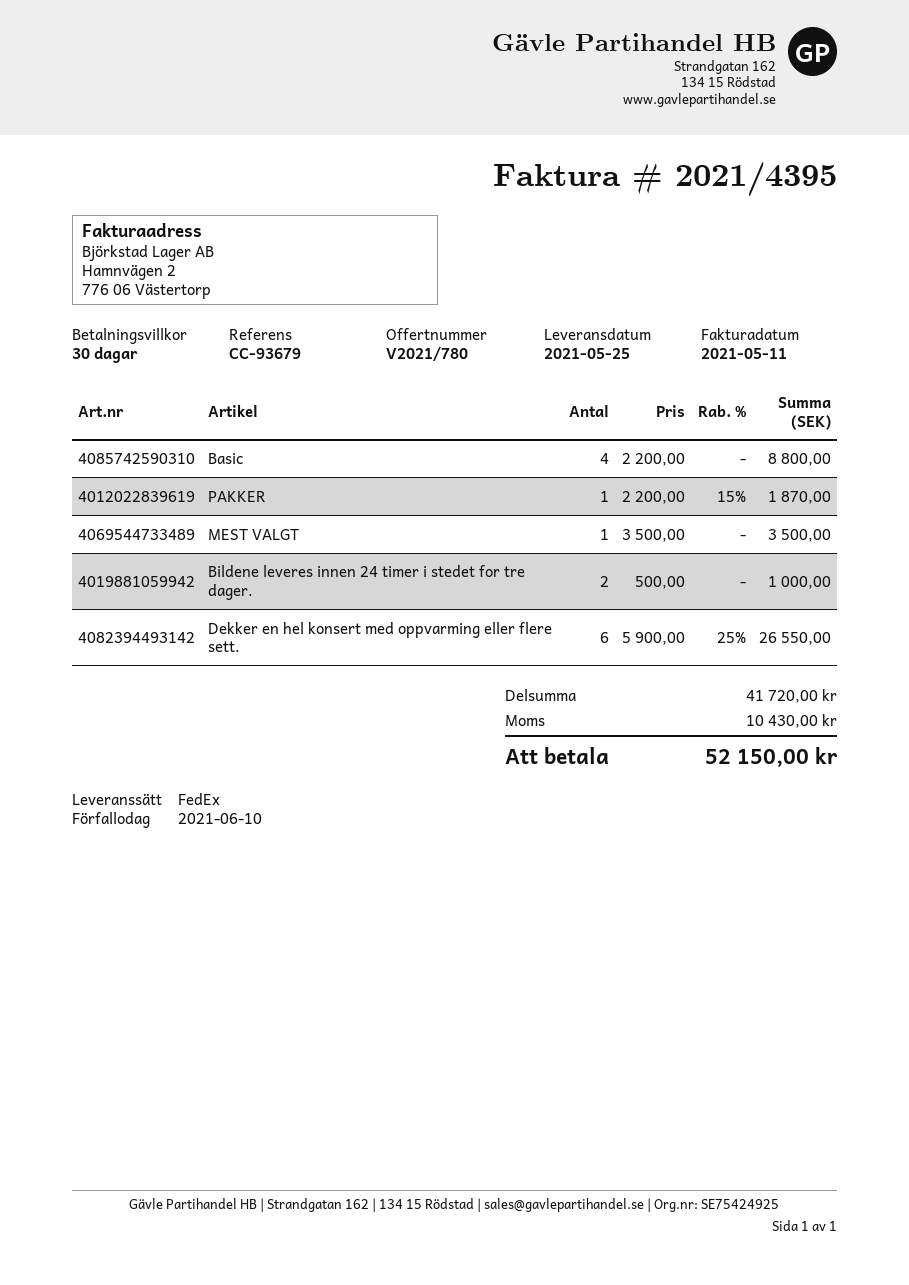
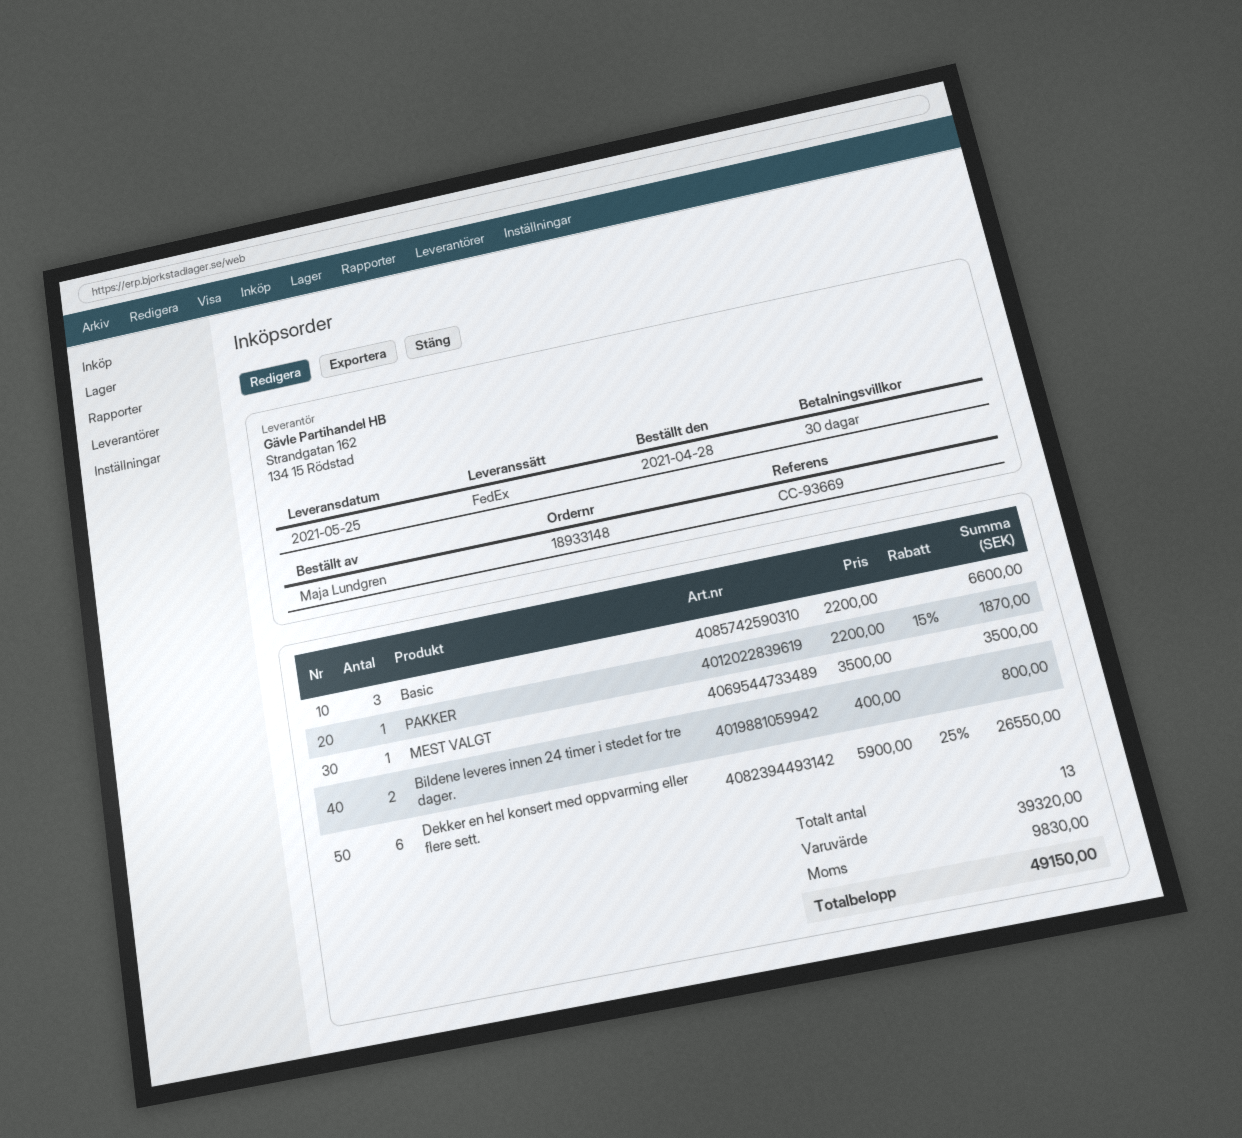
reference: CC-93679 -> CC-93669
Basic: 4 x 2200.00 = 8800.00 -> 3 x 2200.00 = 6600.00
Bildene leveres innen 24 timer i stedet for tre dager.: 2 x 500.00 = 1000.00 -> 2 x 400.00 = 800.00
subtotal: 41720.00 -> 39320.00
tax: 10430.00 -> 9830.00
total: 52150.00 -> 49150.00

